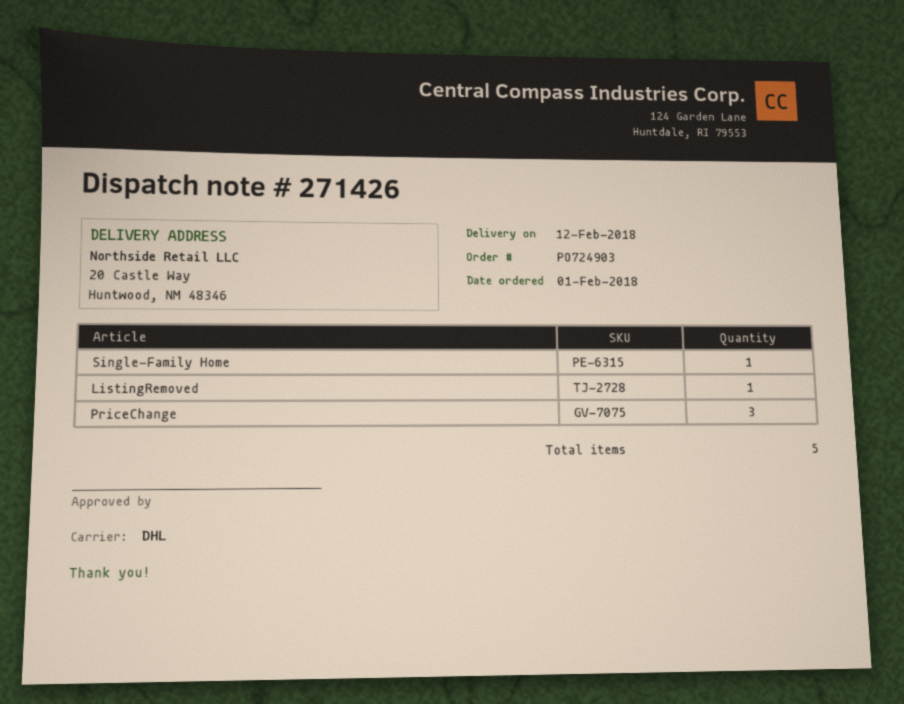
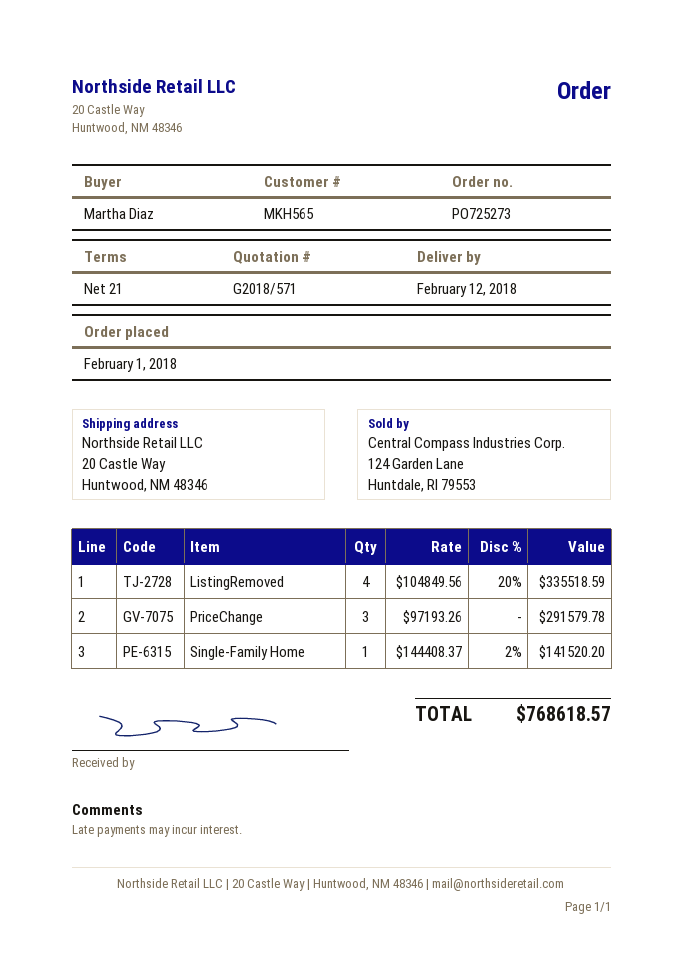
order number: PO724903 -> PO725273
ListingRemoved: 1 -> 4

